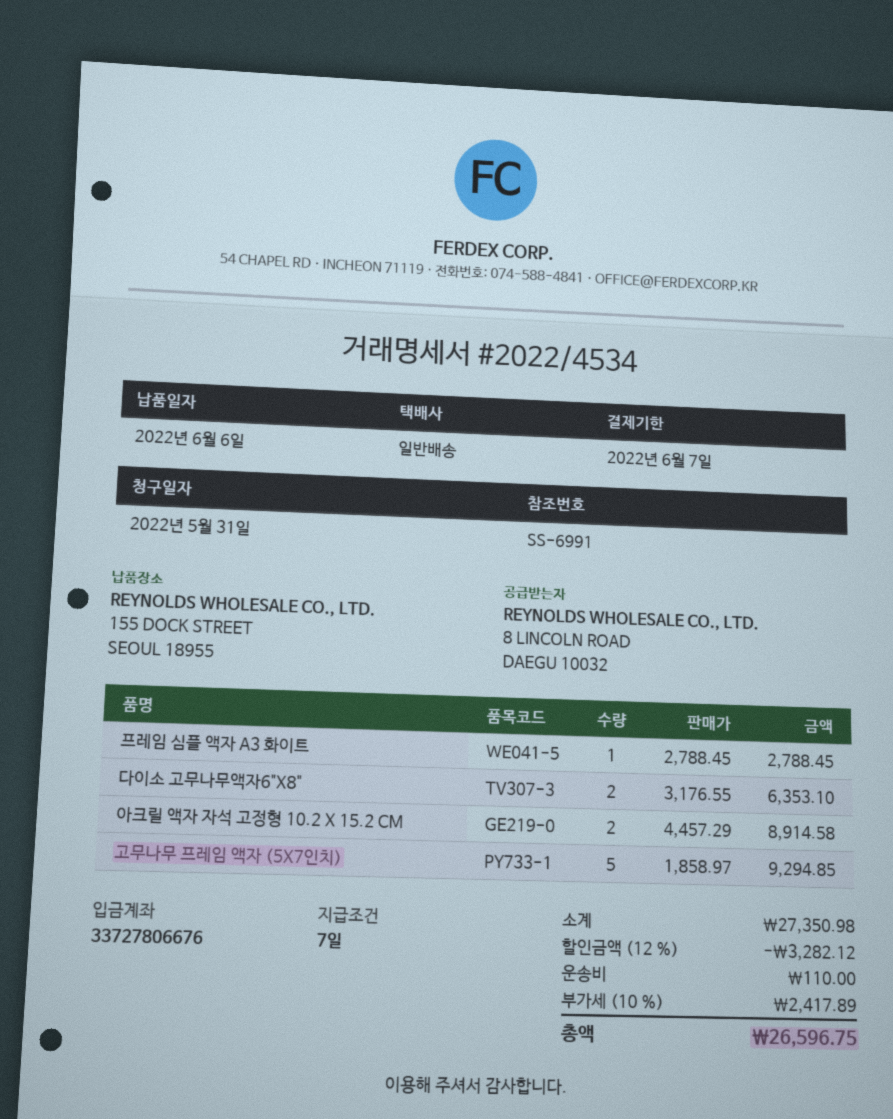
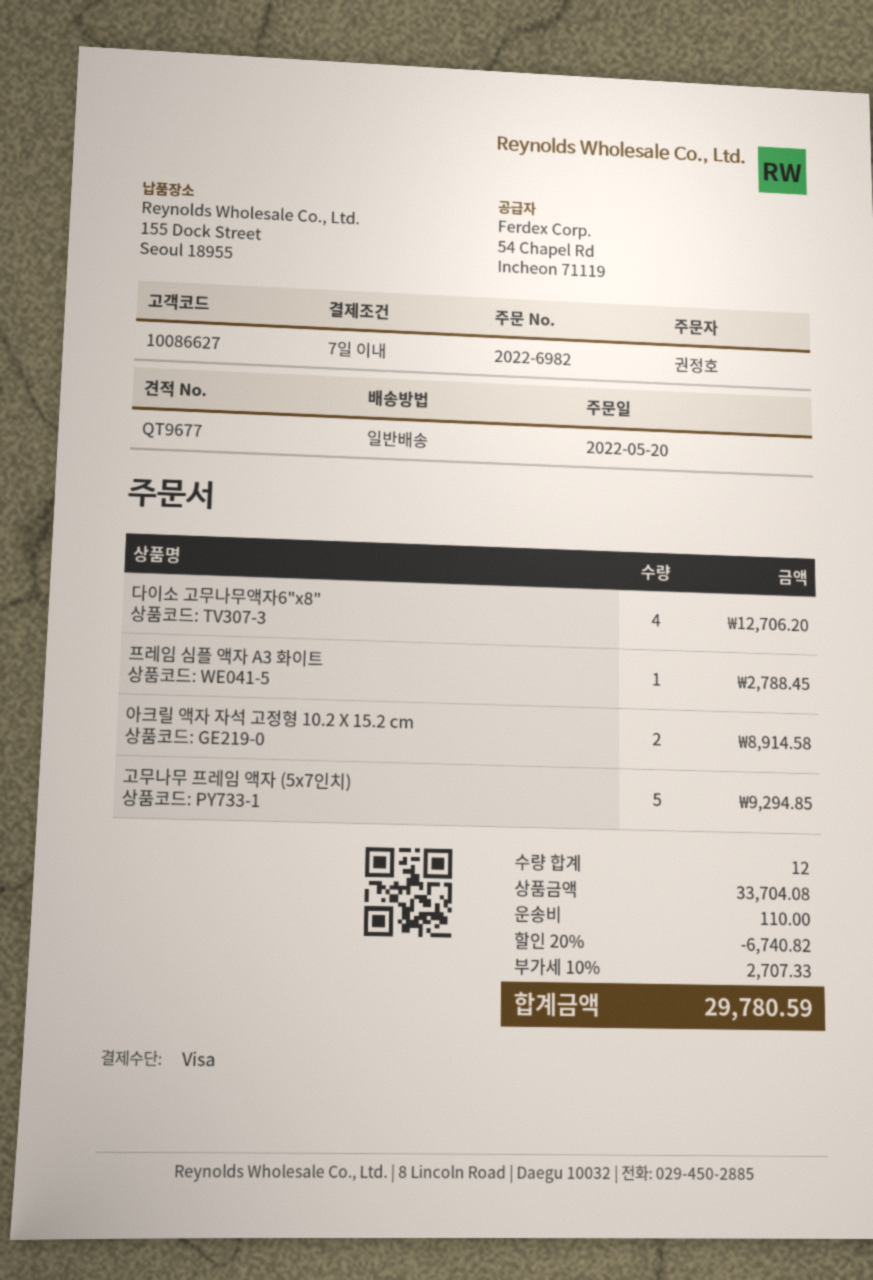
다이소 고무나무액자6"X8": 2 for 6353.10 -> 4 for 12706.20
subtotal: 27350.98 -> 33704.08
discount: 12% = 3282.12 -> 20% = 6740.82
tax: 10% = 2417.89 -> 10% = 2707.33
total: 26596.75 -> 29780.59

